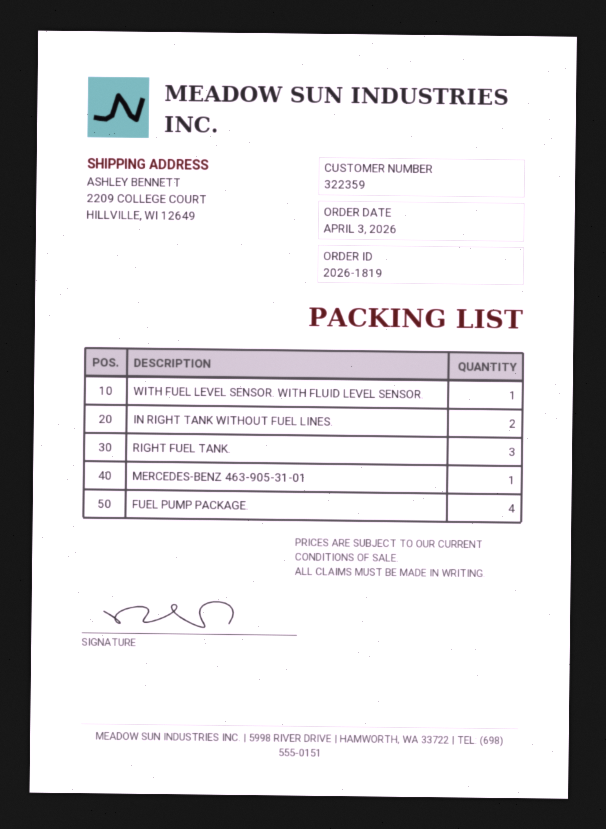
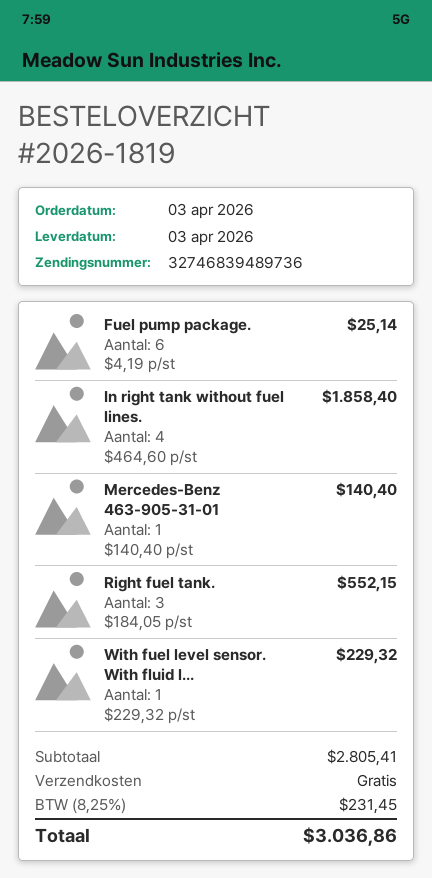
IN RIGHT TANK WITHOUT FUEL LINES.: 2 -> 4
FUEL PUMP PACKAGE.: 4 -> 6

